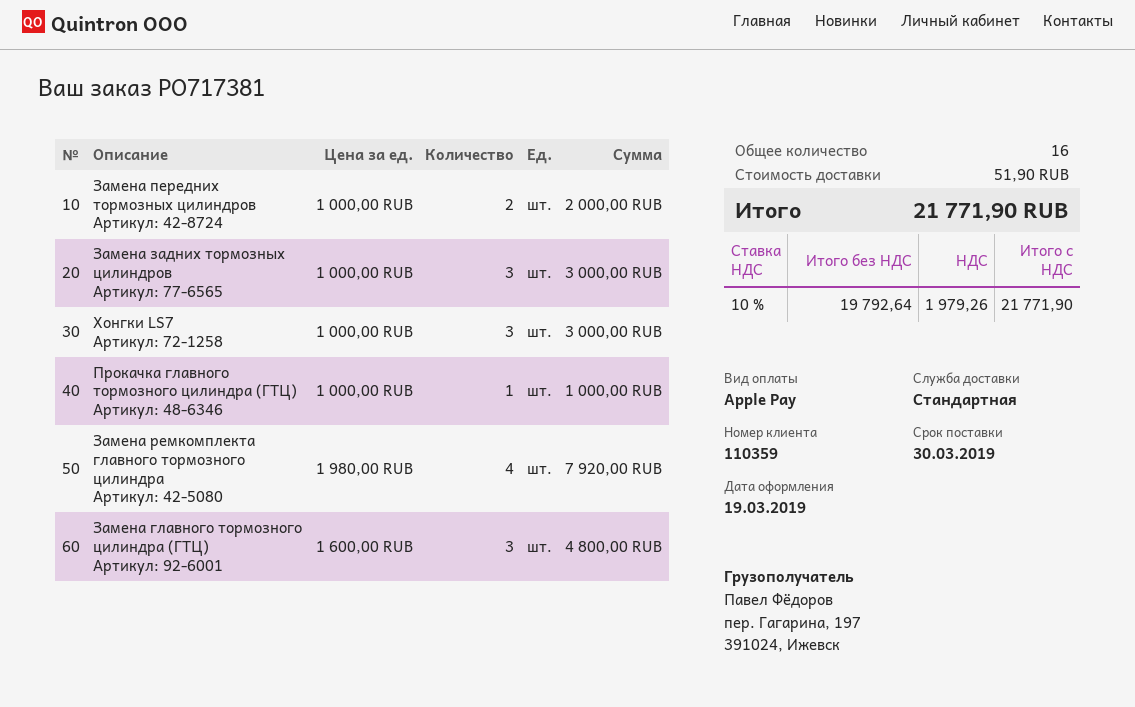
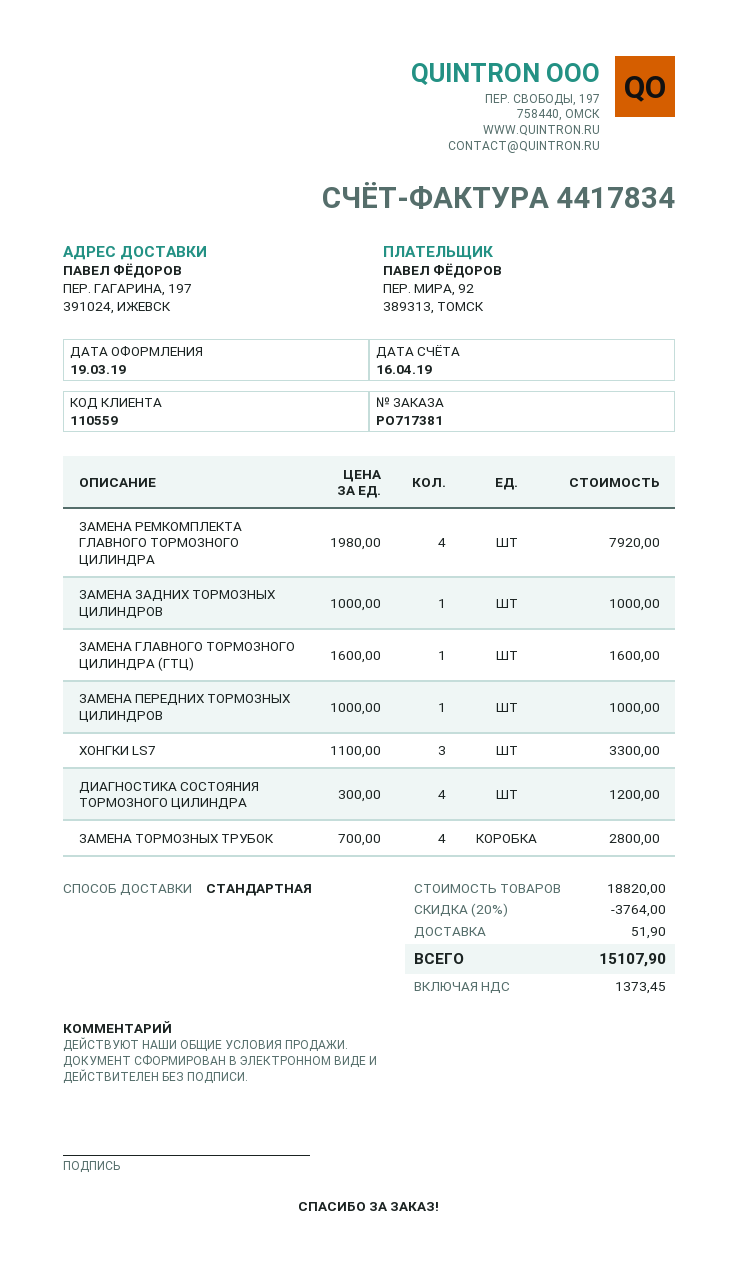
customer number: 110359 -> 110559
Замена передних тормозных цилиндров: 2 x 1000.00 = 2000.00 -> 1 x 1000.00 = 1000.00
Замена задних тормозных цилиндров: 3 x 1000.00 = 3000.00 -> 1 x 1000.00 = 1000.00
Хонгки LS7: 3 x 1000.00 = 3000.00 -> 3 x 1100.00 = 3300.00
Прокачка главного тормозного цилиндра (ГТЦ): 1 x 1000.00 = 1000.00 -> none
Замена главного тормозного цилиндра (ГТЦ): 3 x 1600.00 = 4800.00 -> 1 x 1600.00 = 1600.00
ДИАГНОСТИКА СОСТОЯНИЯ ТОРМОЗНОГО ЦИЛИНДРА: none -> 4 x 300.00 = 1200.00
ЗАМЕНА ТОРМОЗНЫХ ТРУБОК: none -> 4 x 700.00 = 2800.00
discount: none -> 20% = 3764.00
tax: 1979.26 -> 1373.45
total: 21771.90 -> 15107.90

